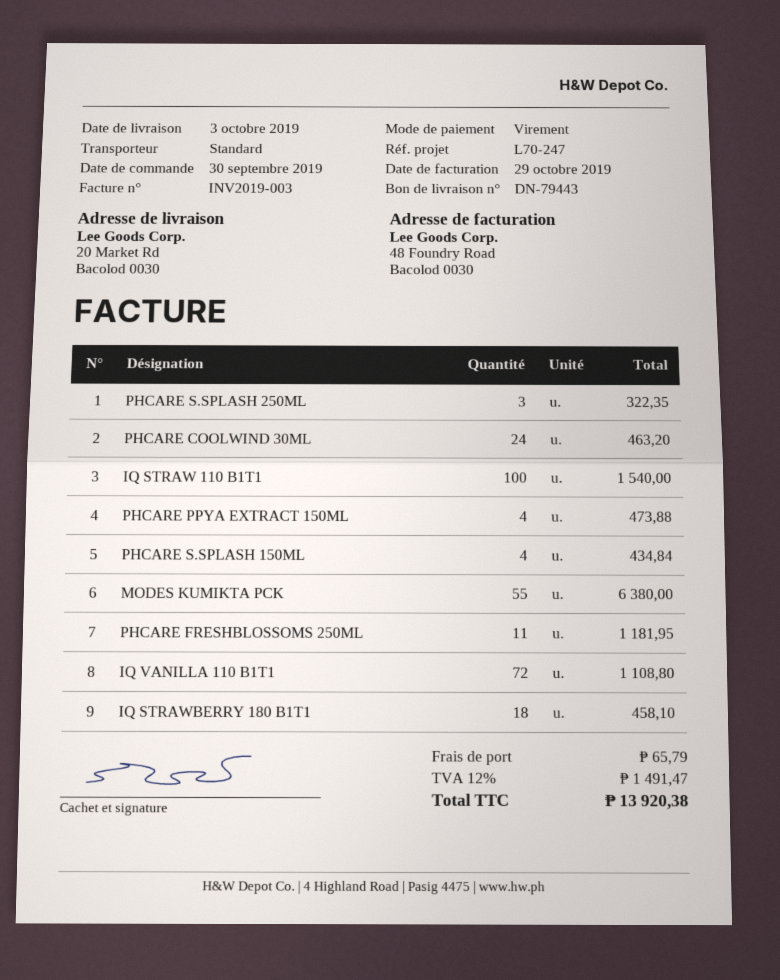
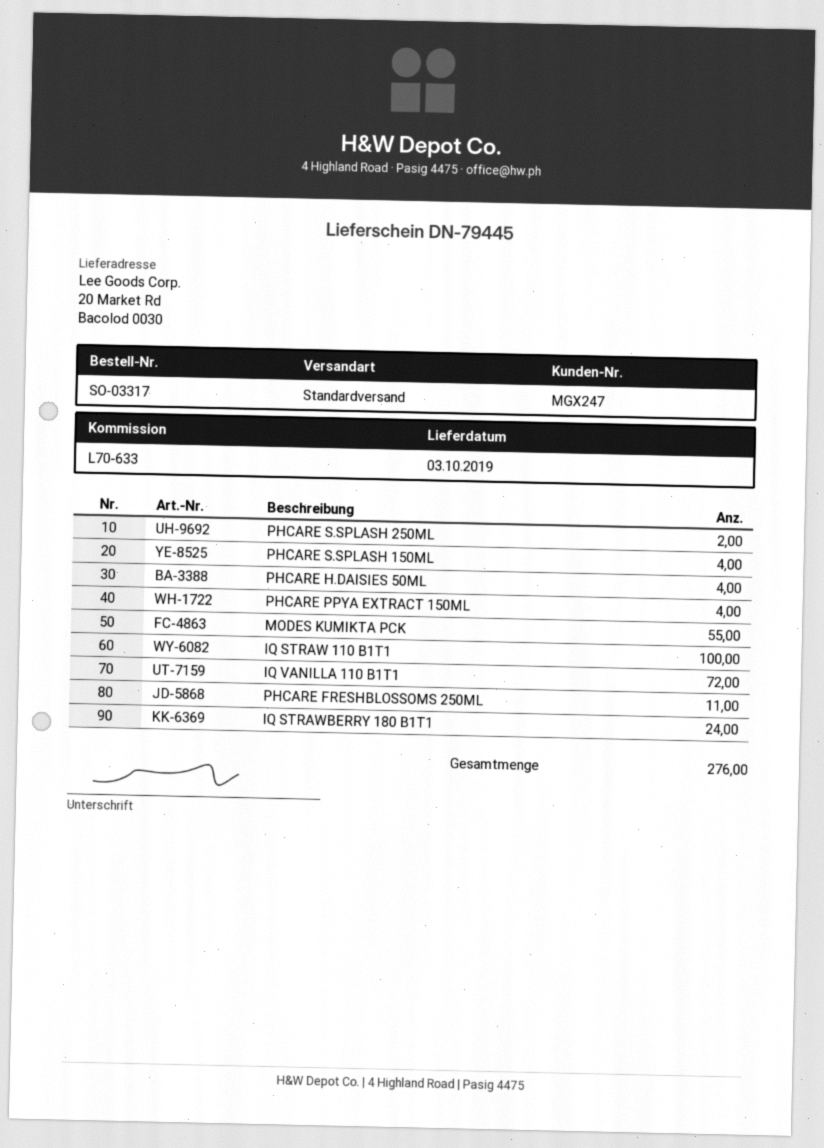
delivery note number: DN-79443 -> DN-79445
reference: L70-247 -> L70-633
PHCARE S.SPLASH 250ML: 3 -> 2
PHCARE COOLWIND 30ML: 24 -> none
IQ STRAWBERRY 180 B1T1: 18 -> 24
PHCARE H.DAISIES 50ML: none -> 4

